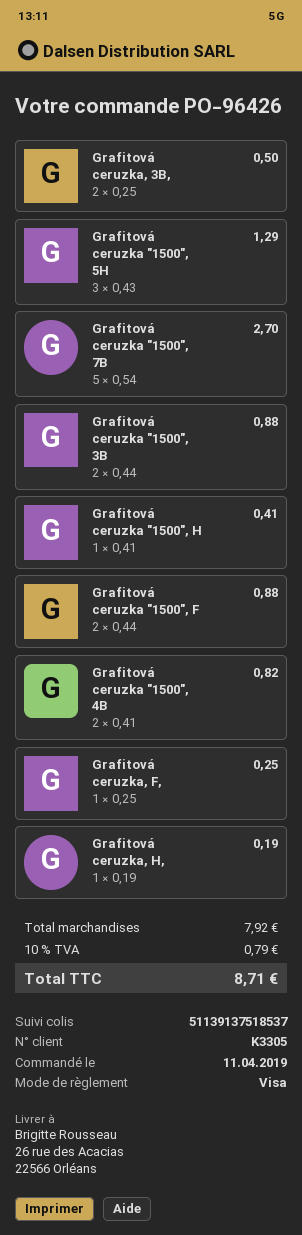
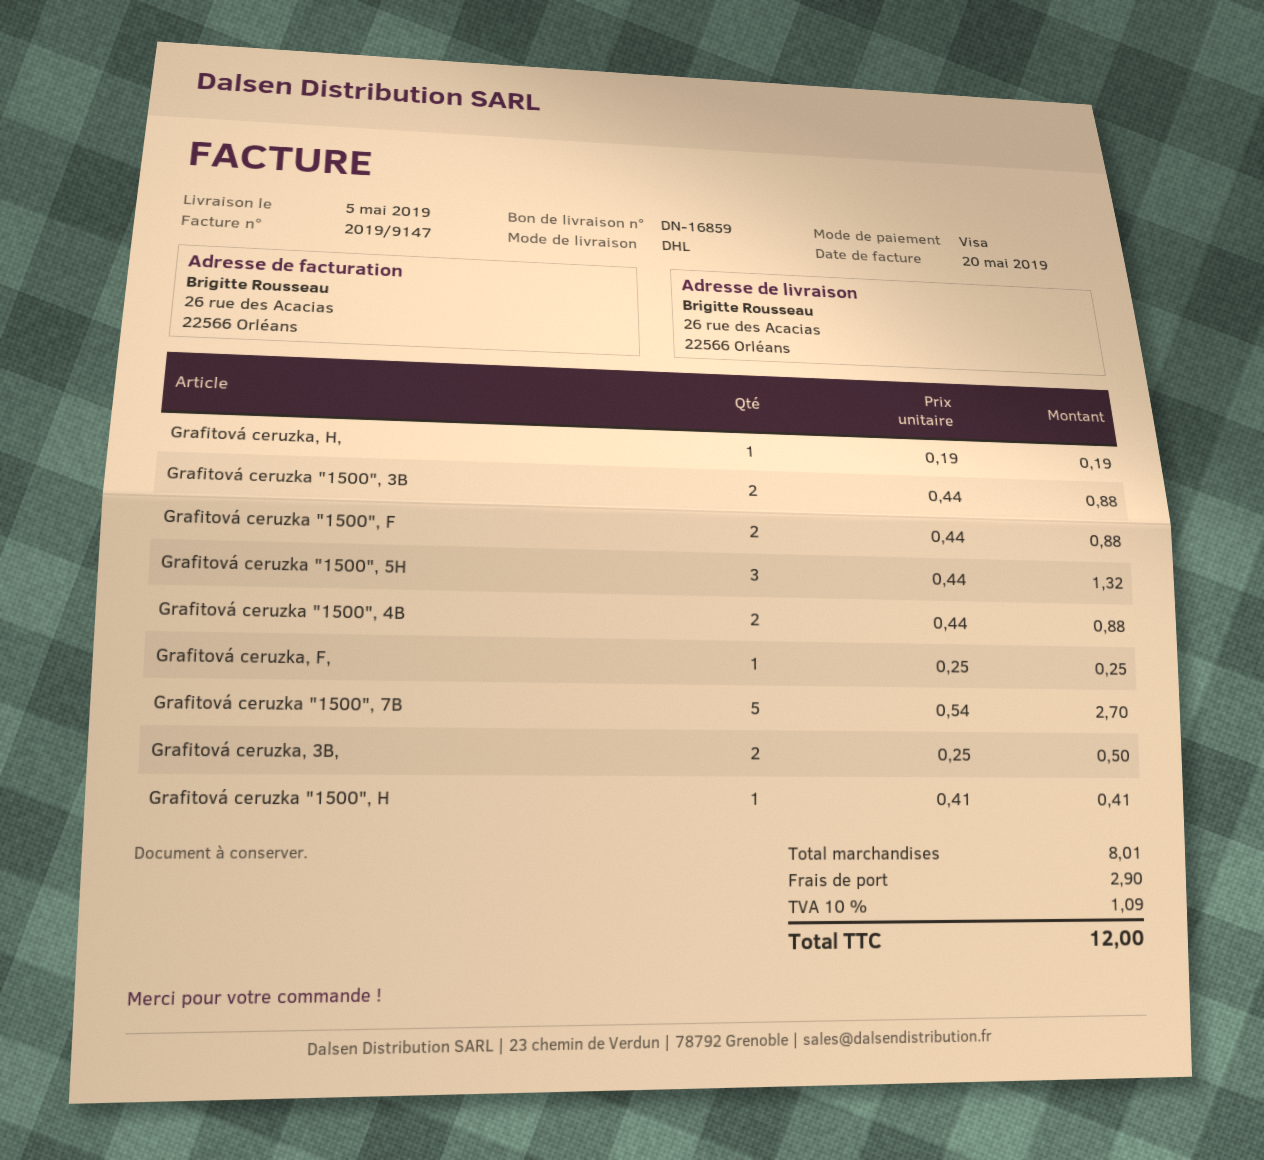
Grafitová ceruzka "1500", 5H: 3 x 0.43 = 1.29 -> 3 x 0.44 = 1.32
Grafitová ceruzka "1500", 4B: 2 x 0.41 = 0.82 -> 2 x 0.44 = 0.88
subtotal: 7.92 -> 8.01
shipping: none -> 2.90
tax: 10% = 0.79 -> 10% = 1.09
total: 8.71 -> 12.00

